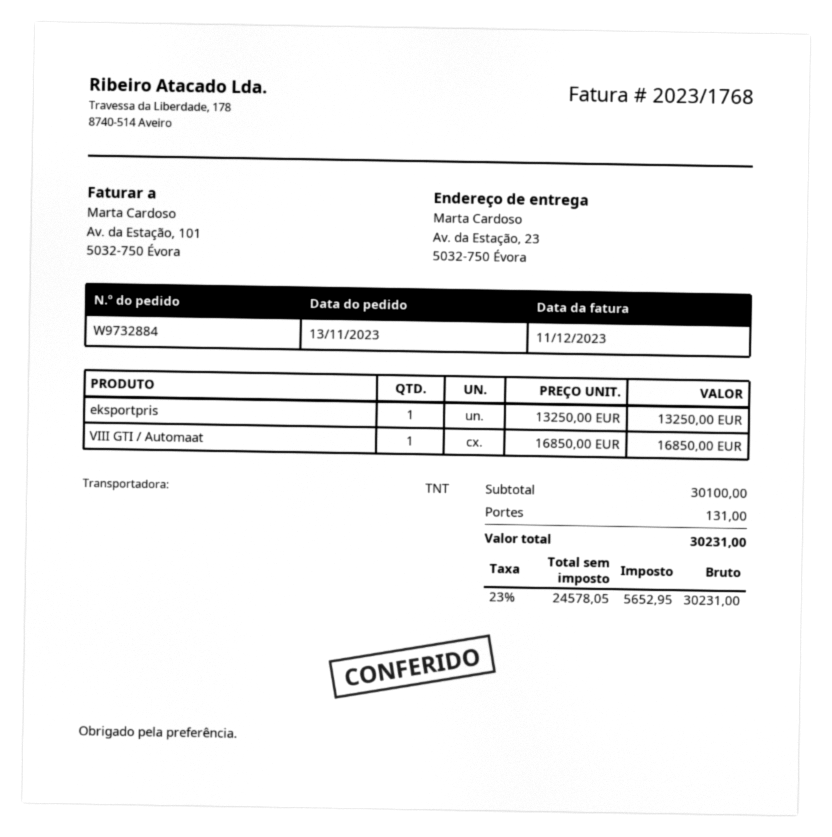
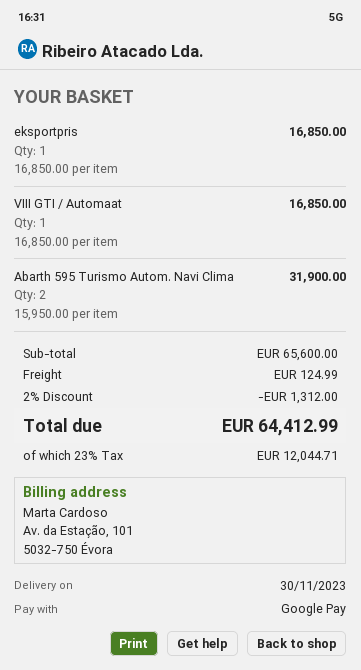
eksportpris: 1 x 13250.00 = 13250.00 -> 1 x 16850.00 = 16850.00
Abarth 595 Turismo Autom. Navi Clima: none -> 2 x 15950.00 = 31900.00
subtotal: 30100.00 -> 65600.00
discount: none -> 2% = 1312.00
shipping: 131.00 -> 124.99
tax: 23% = 5652.95 -> 23% = 12044.71
total: 30231.00 -> 64412.99

